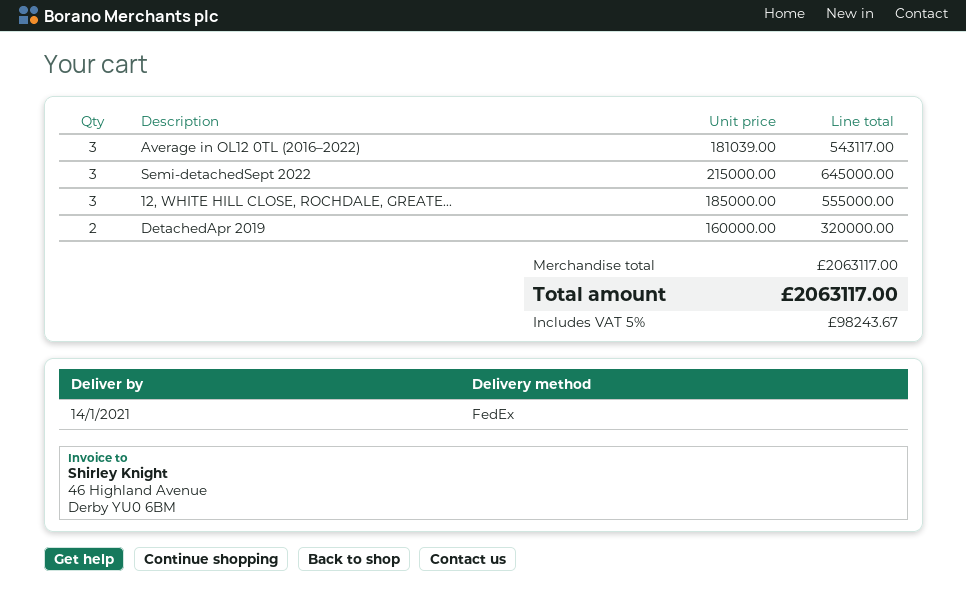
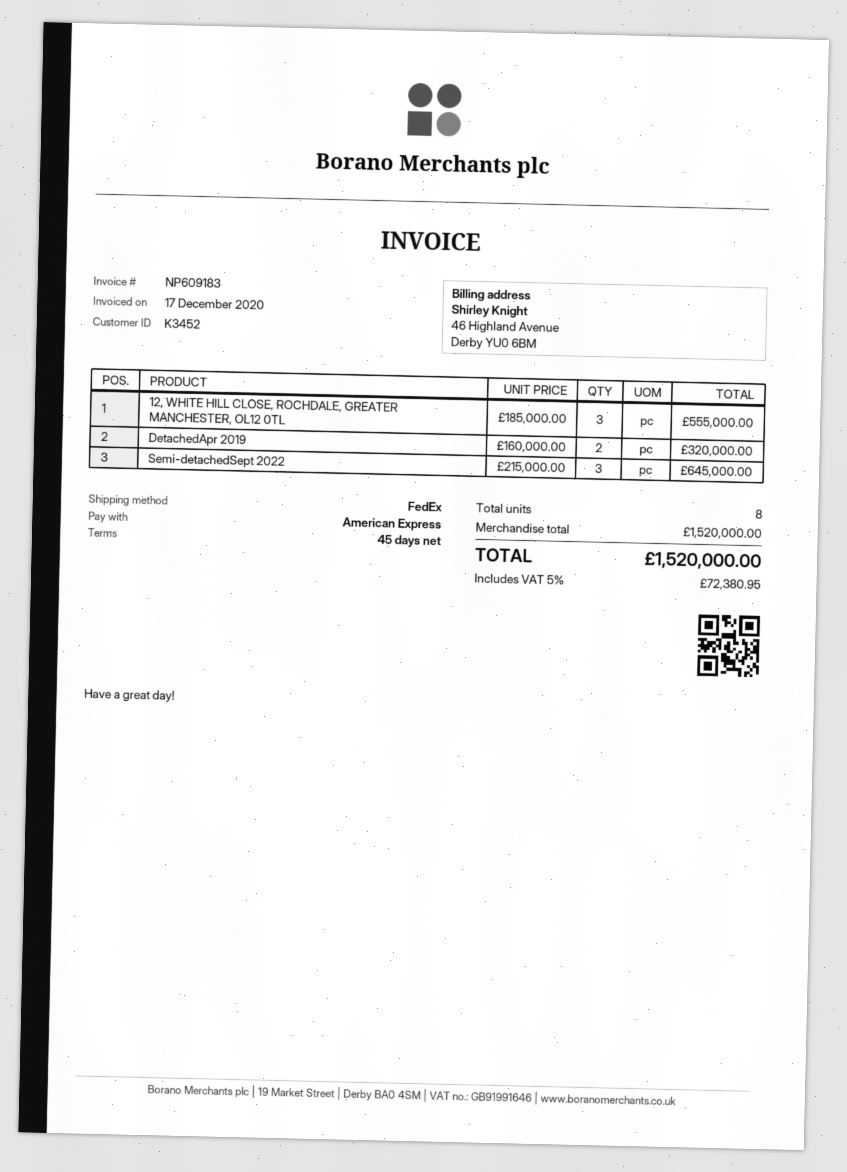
Average in OL12 0TL (2016–2022): 3 x 181039.00 = 543117.00 -> none
subtotal: 2063117.00 -> 1520000.00
tax: 5% = 98243.67 -> 5% = 72380.95
total: 2063117.00 -> 1520000.00

